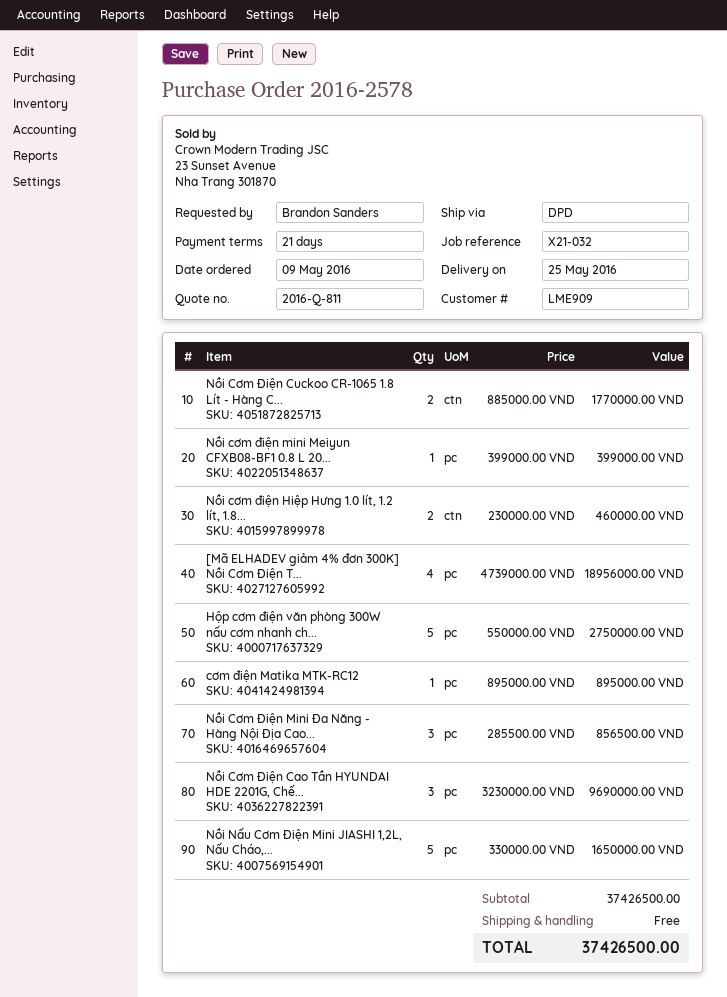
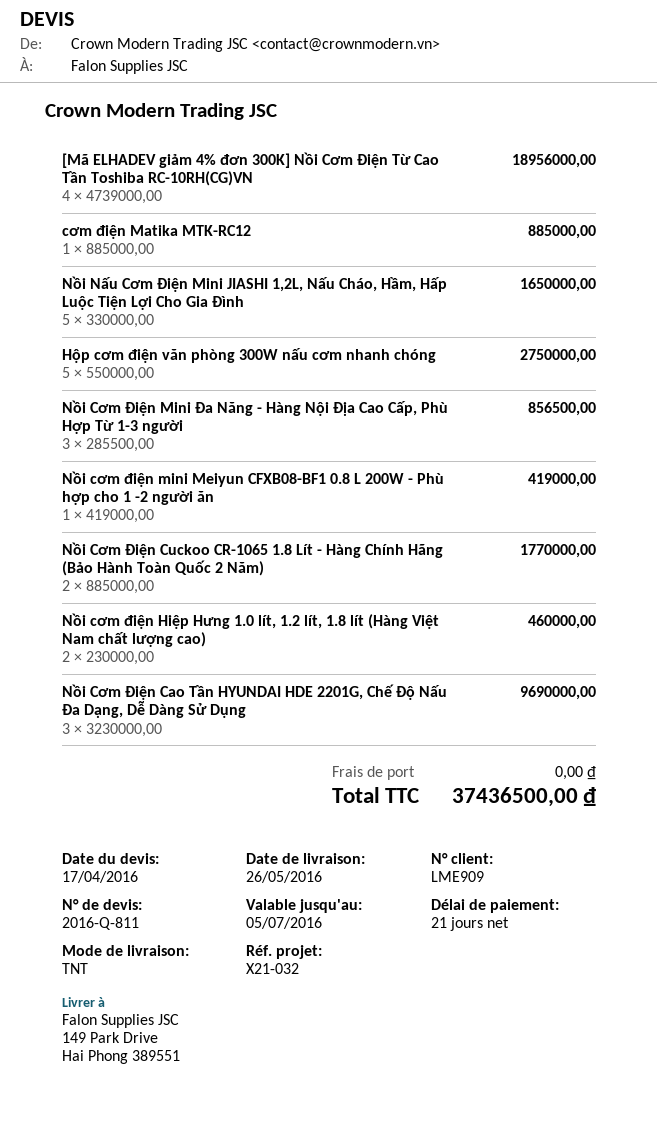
delivery date: 2016-05-25 -> 2016-05-26
shipping method: DPD -> TNT
Nồi cơm điện mini Meiyun CFXB08-BF1 0.8 L 20...: 1 x 399000.00 = 399000.00 -> 1 x 419000.00 = 419000.00
cơm điện Matika MTK-RC12: 1 x 895000.00 = 895000.00 -> 1 x 885000.00 = 885000.00
total: 37426500.00 -> 37436500.00

